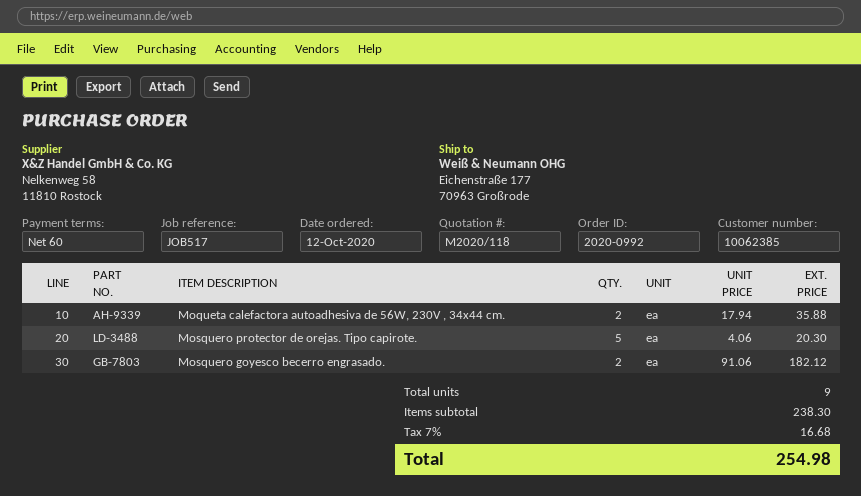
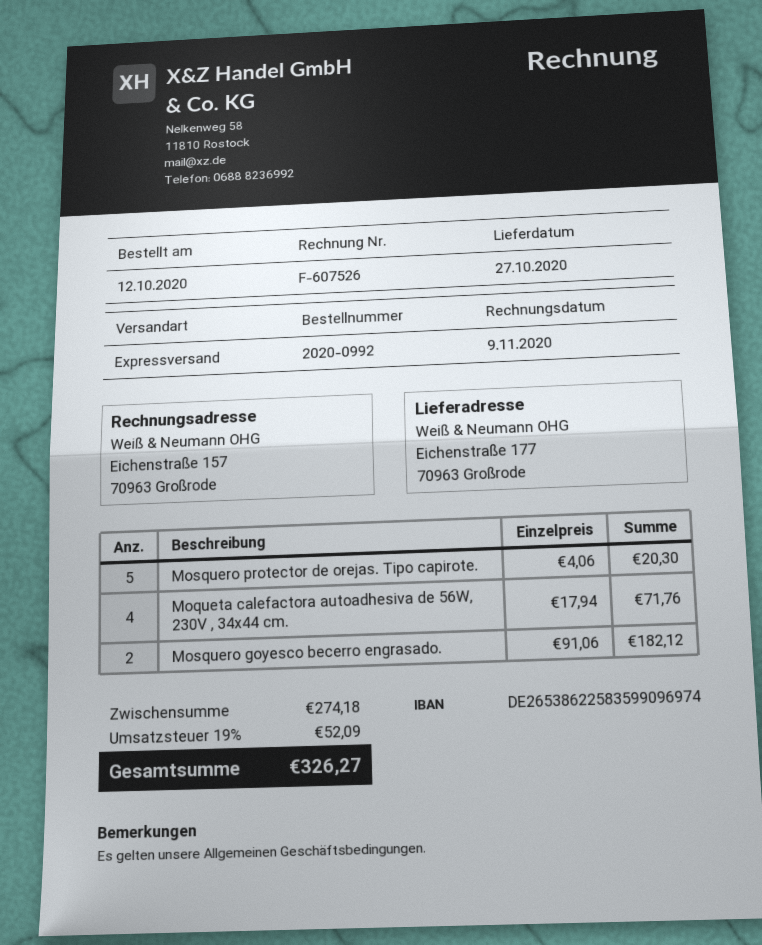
Moqueta calefactora autoadhesiva de 56W, 230V , 34x44 cm.: 2 x 17.94 = 35.88 -> 4 x 17.94 = 71.76
subtotal: 238.30 -> 274.18
tax: 7% = 16.68 -> 19% = 52.09
total: 254.98 -> 326.27

